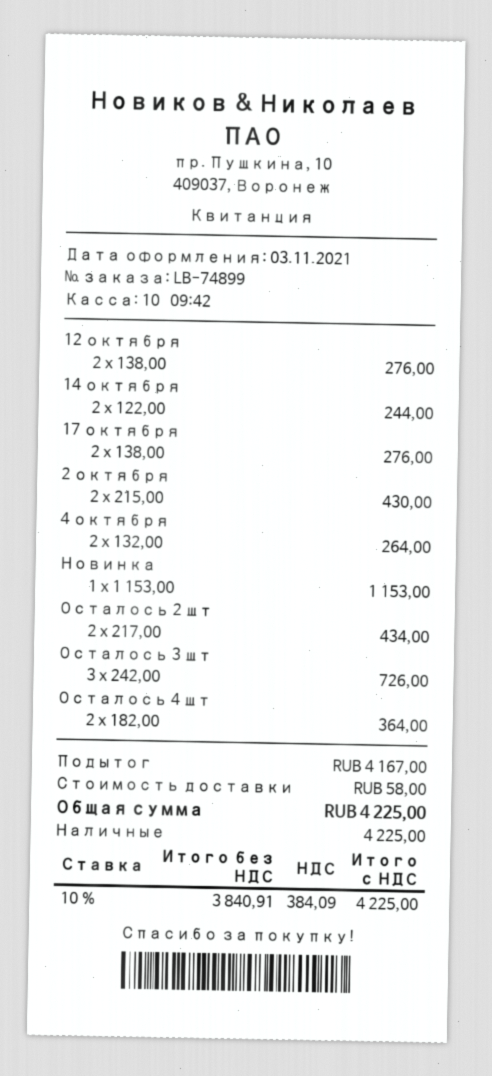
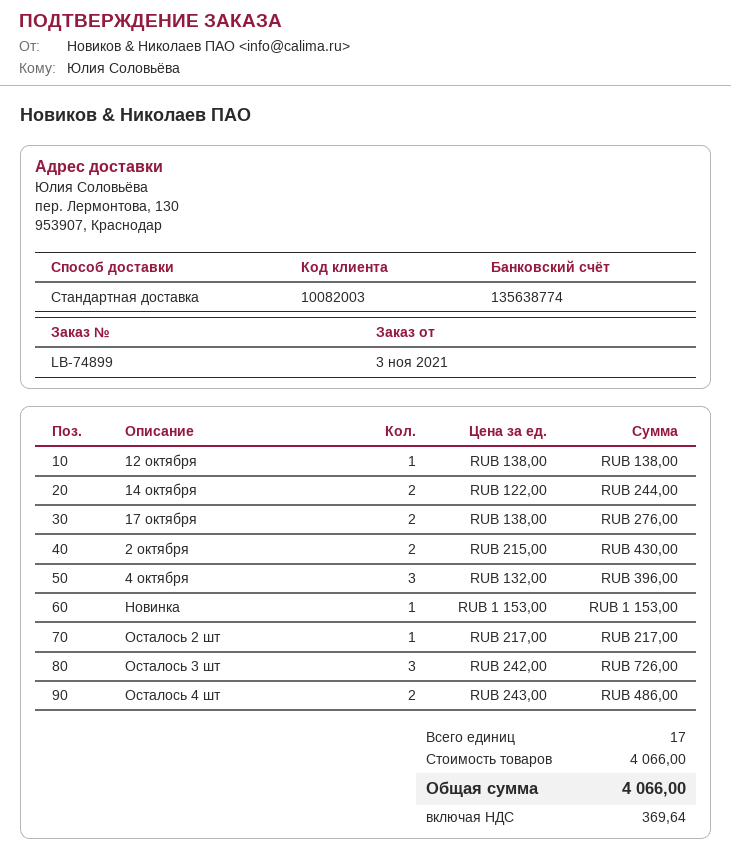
12 октября: 2 x 138.00 = 276.00 -> 1 x 138.00 = 138.00
4 октября: 2 x 132.00 = 264.00 -> 3 x 132.00 = 396.00
Осталось 2 шт: 2 x 217.00 = 434.00 -> 1 x 217.00 = 217.00
Осталось 4 шт: 2 x 182.00 = 364.00 -> 2 x 243.00 = 486.00
subtotal: 4167.00 -> 4066.00
shipping: 58.00 -> none
tax: 384.09 -> 369.64
total: 4225.00 -> 4066.00

